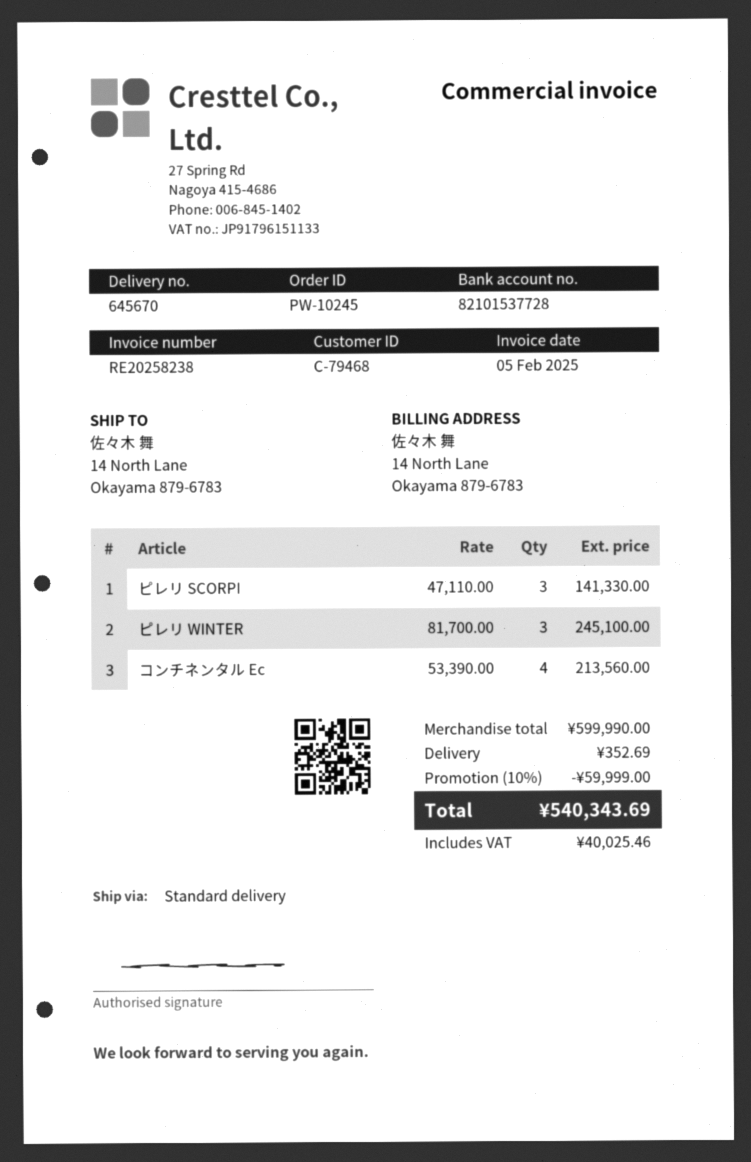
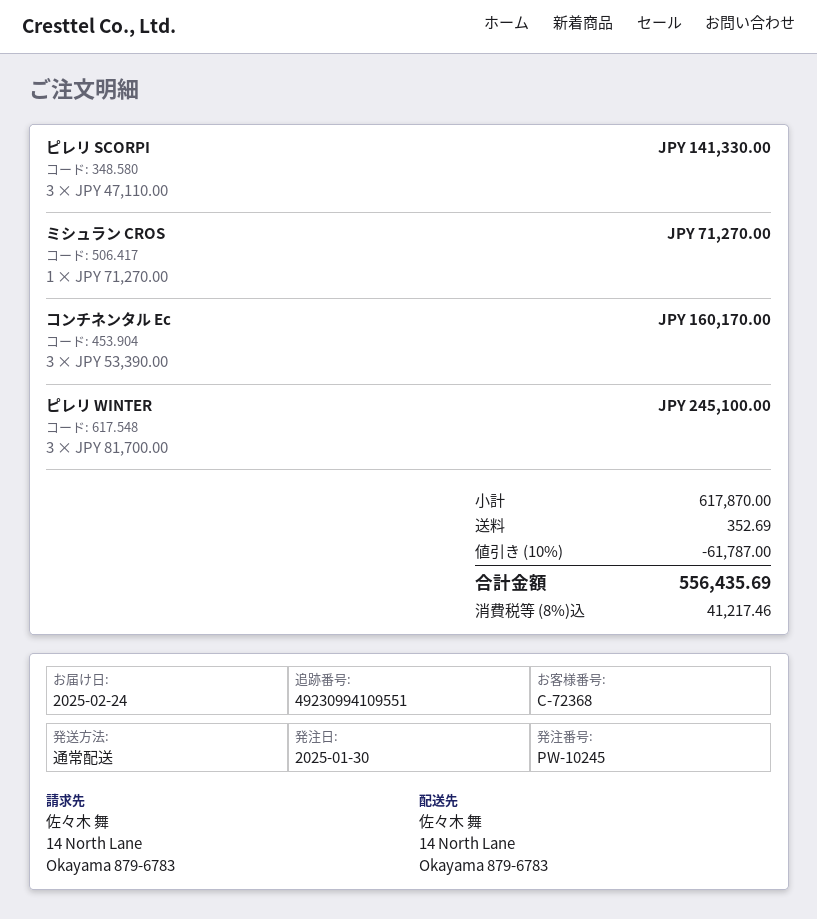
customer number: C-79468 -> C-72368
コンチネンタル Ec: 4 x 53390.00 = 213560.00 -> 3 x 53390.00 = 160170.00
ミシュラン CROS: none -> 1 x 71270.00 = 71270.00
subtotal: 599990.00 -> 617870.00
discount: 10% = 59999.00 -> 10% = 61787.00
tax: 40025.46 -> 41217.46
total: 540343.69 -> 556435.69

